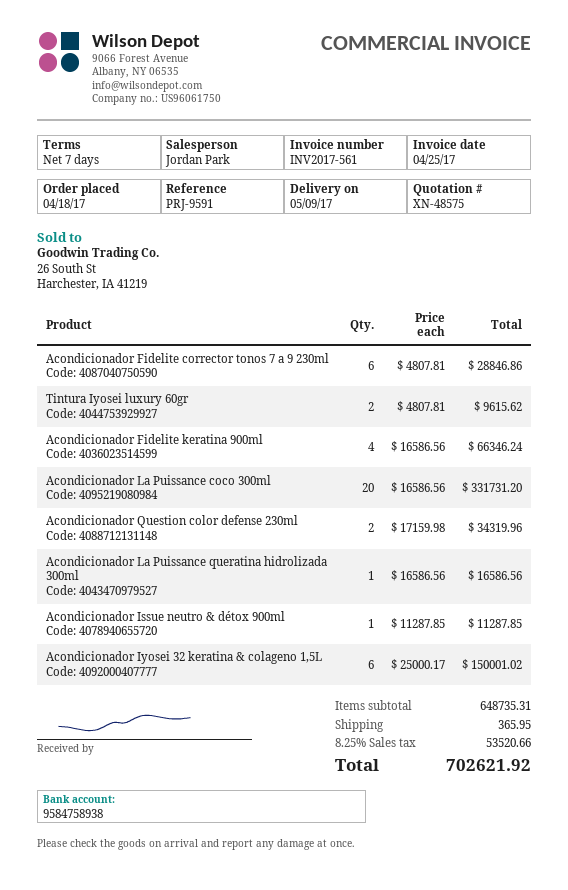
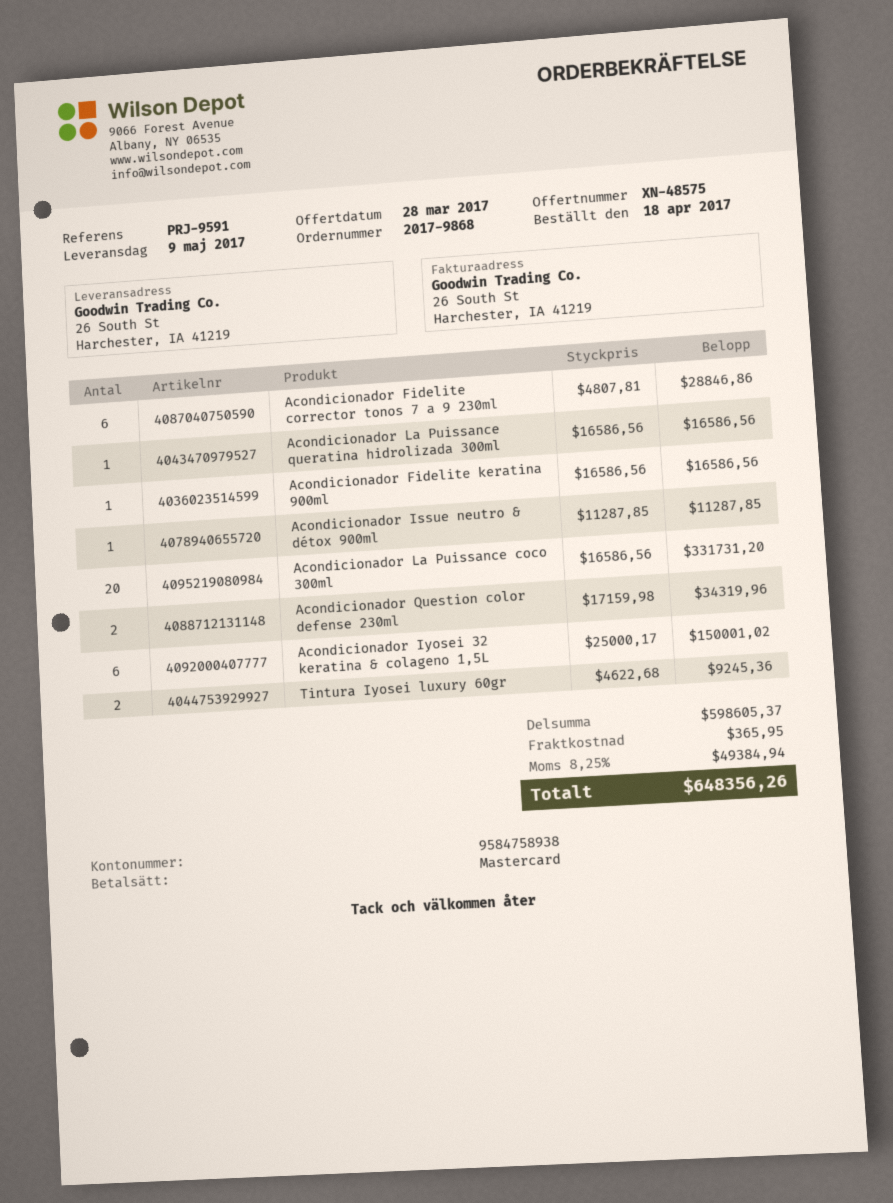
Tintura Iyosei luxury 60gr: 2 x 4807.81 = 9615.62 -> 2 x 4622.68 = 9245.36
Acondicionador Fidelite keratina 900ml: 4 x 16586.56 = 66346.24 -> 1 x 16586.56 = 16586.56
subtotal: 648735.31 -> 598605.37
tax: 8.25% = 53520.66 -> 8.25% = 49384.94
total: 702621.92 -> 648356.26

